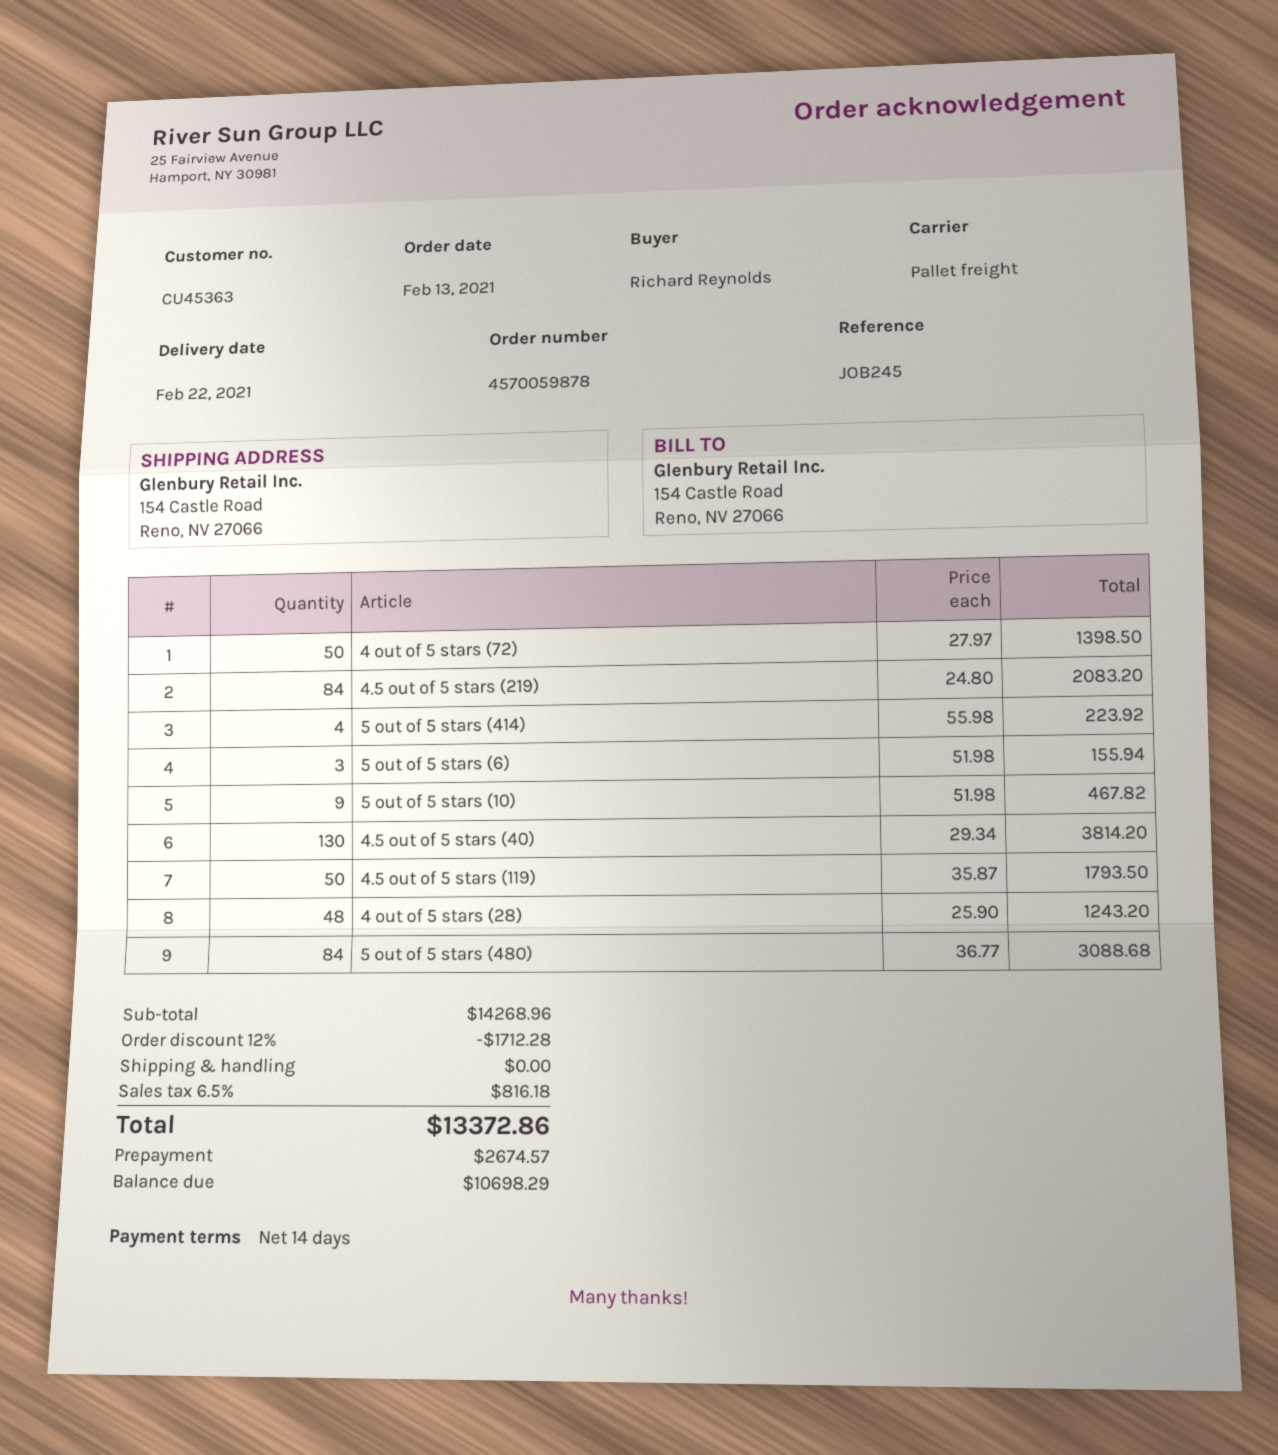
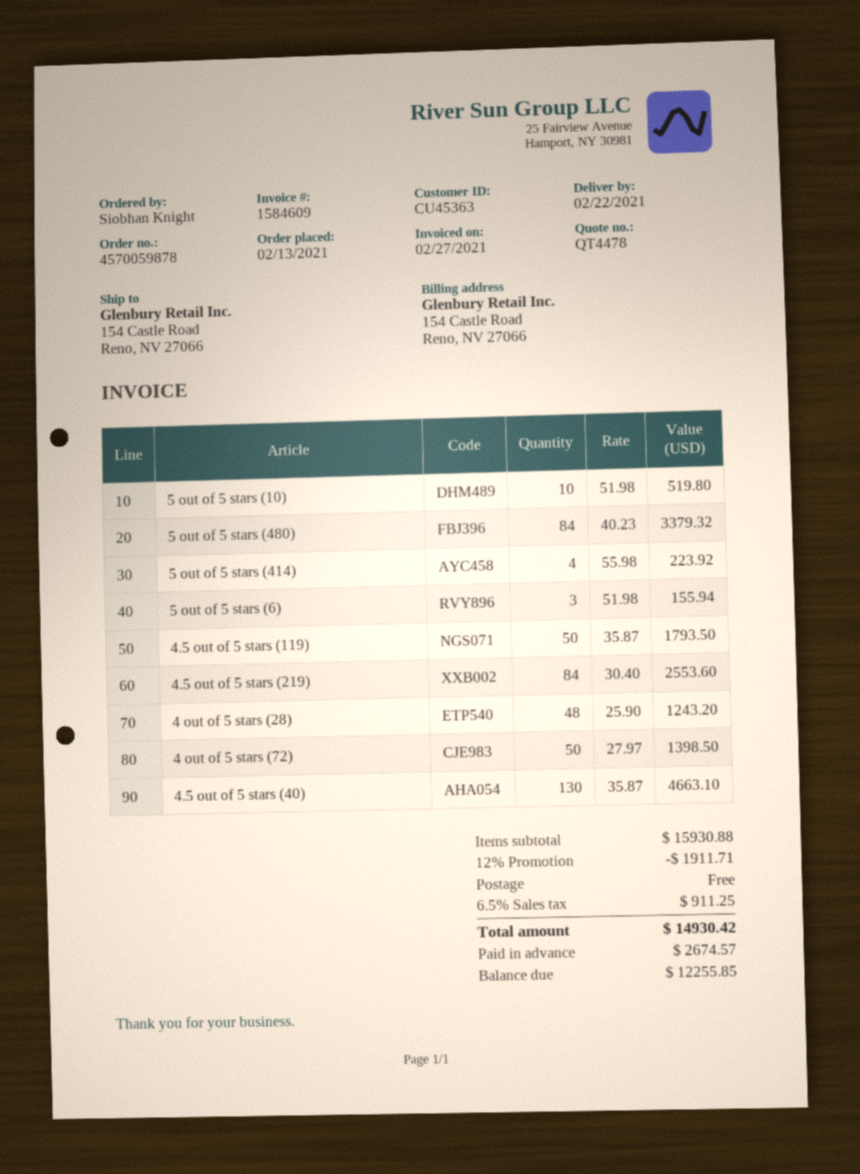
ordered by: Richard Reynolds -> Siobhan Knight
4.5 out of 5 stars (219): 84 x 24.80 = 2083.20 -> 84 x 30.40 = 2553.60
5 out of 5 stars (10): 9 x 51.98 = 467.82 -> 10 x 51.98 = 519.80
4.5 out of 5 stars (40): 130 x 29.34 = 3814.20 -> 130 x 35.87 = 4663.10
5 out of 5 stars (480): 84 x 36.77 = 3088.68 -> 84 x 40.23 = 3379.32
subtotal: 14268.96 -> 15930.88
discount: 12% = 1712.28 -> 12% = 1911.71
tax: 6.5% = 816.18 -> 6.5% = 911.25
total: 13372.86 -> 14930.42
balance: 10698.29 -> 12255.85

